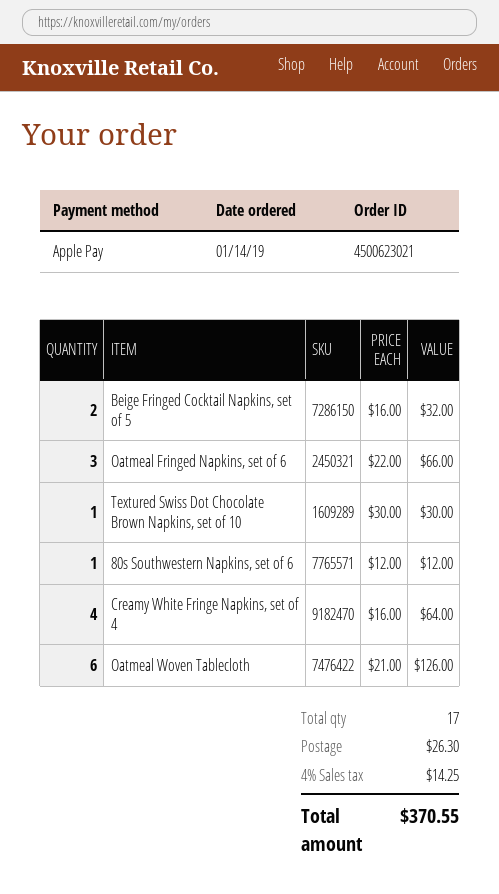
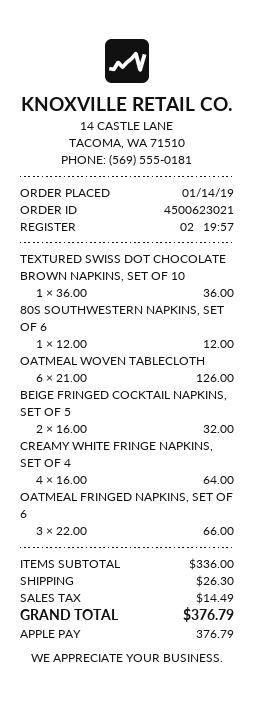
Textured Swiss Dot Chocolate Brown Napkins, set of 10: 1 x 30.00 = 30.00 -> 1 x 36.00 = 36.00
tax: 14.25 -> 14.49
total: 370.55 -> 376.79

